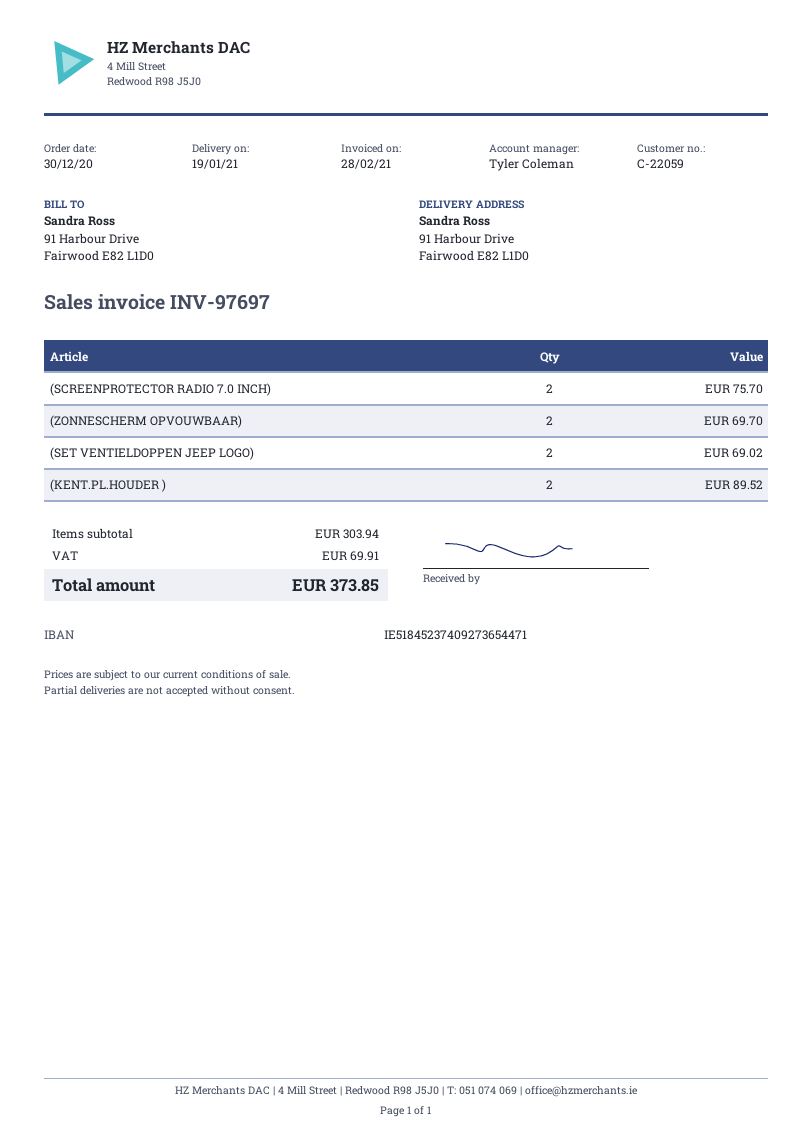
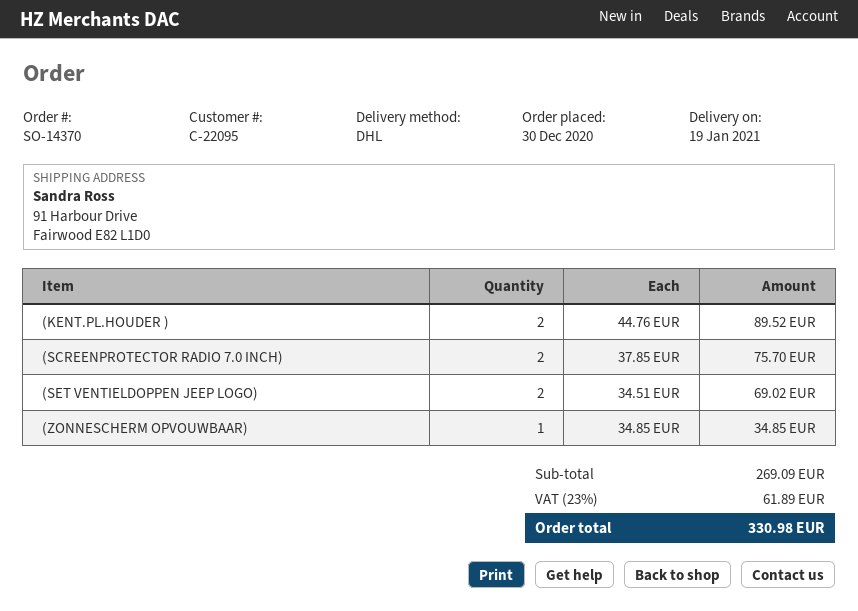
customer number: C-22059 -> C-22095
(ZONNESCHERM OPVOUWBAAR): 2 for 69.70 -> 1 for 34.85
subtotal: 303.94 -> 269.09
tax: 69.91 -> 61.89
total: 373.85 -> 330.98

